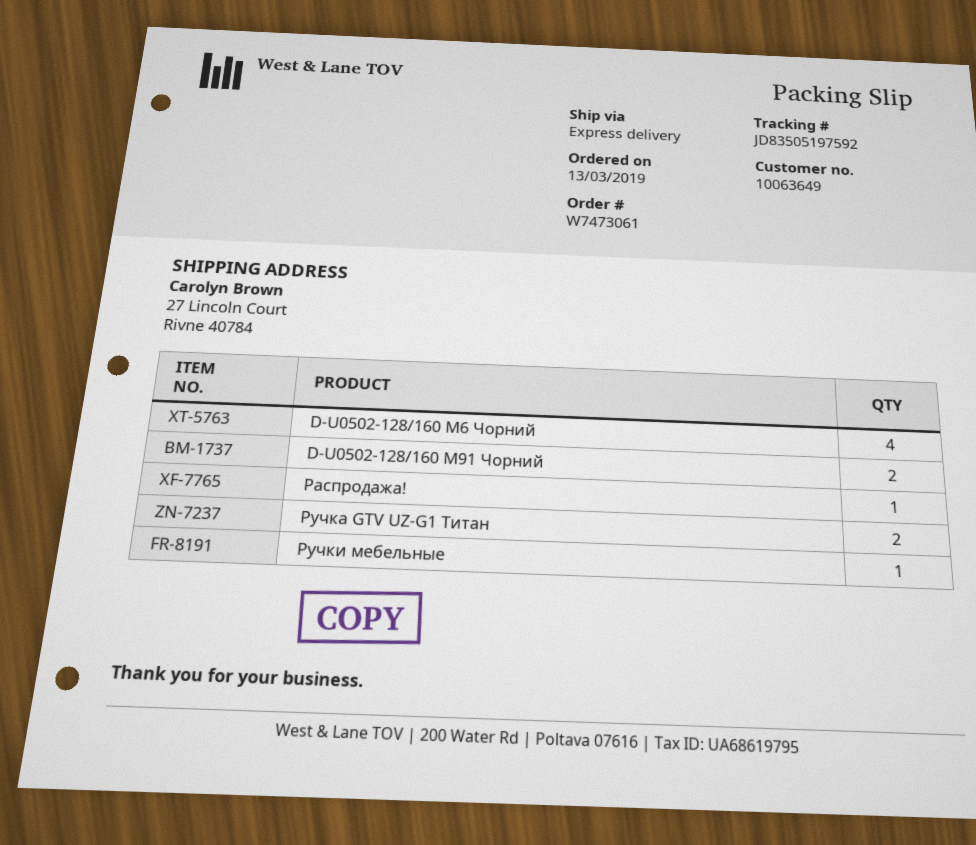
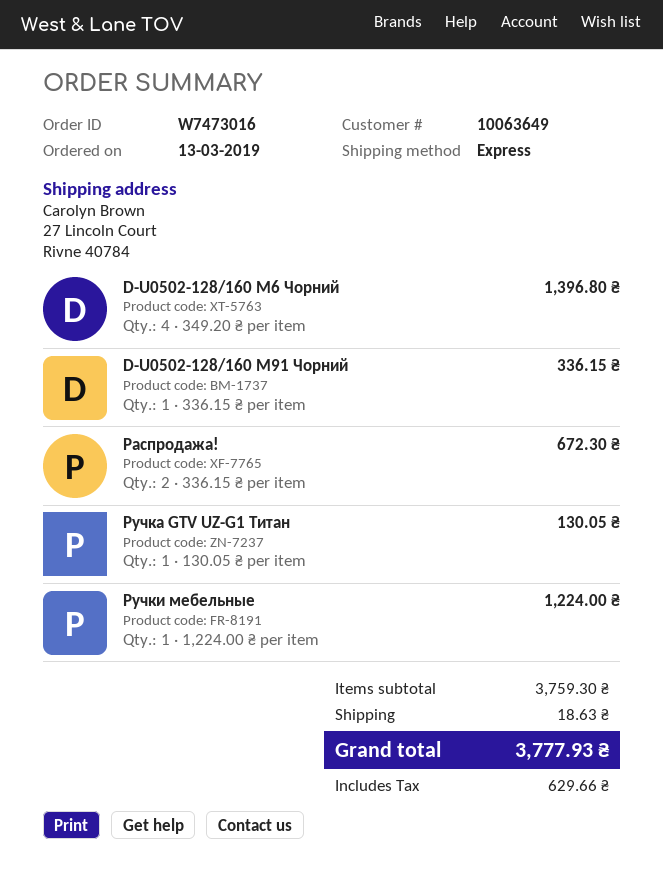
order number: W7473061 -> W7473016
D-U0502-128/160 M91 Чорний: 2 -> 1
Распродажа!: 1 -> 2
Ручка GTV UZ-G1 Титан: 2 -> 1

